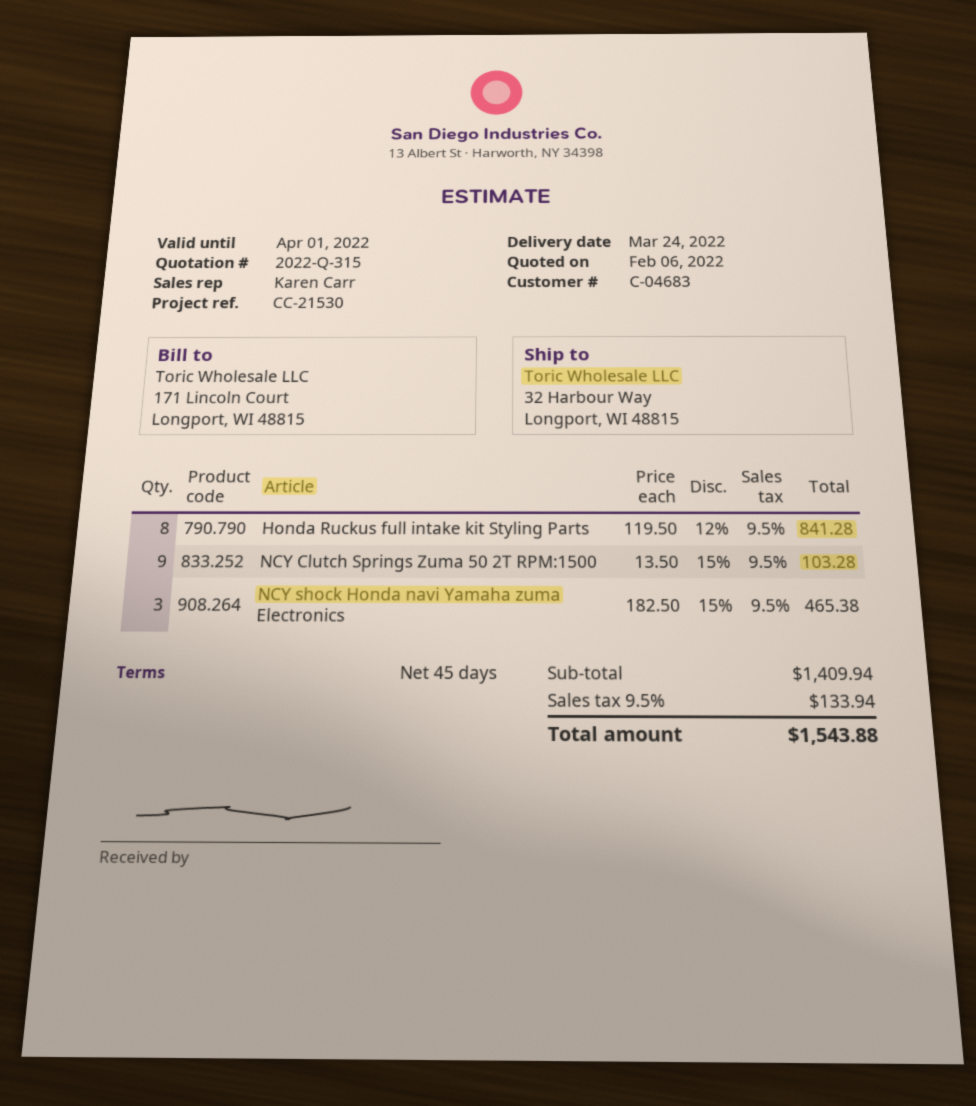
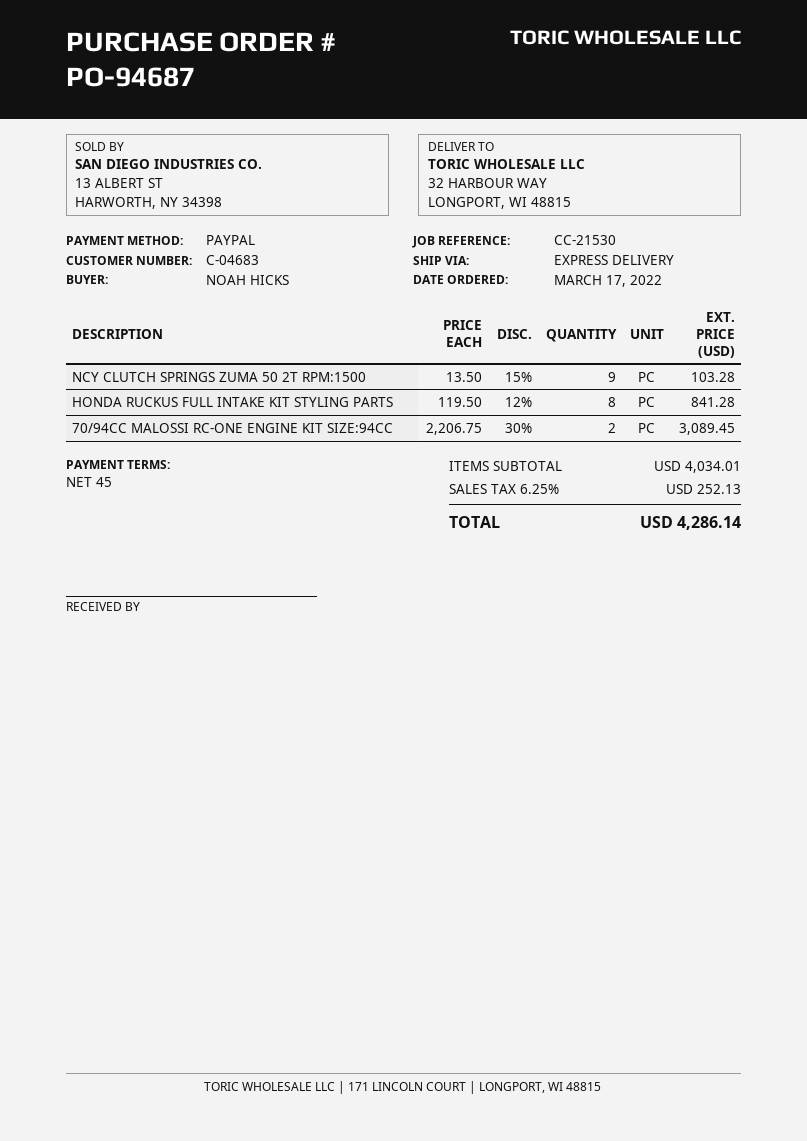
NCY shock Honda navi Yamaha zuma Electronics: 3 x 182.50 - 15% = 465.38 -> none
70/94CC MALOSSI RC-ONE ENGINE KIT SIZE:94CC: none -> 2 x 2206.75 - 30% = 3089.45
subtotal: 1409.94 -> 4034.01
tax: 9.5% = 133.94 -> 6.25% = 252.13
total: 1543.88 -> 4286.14

